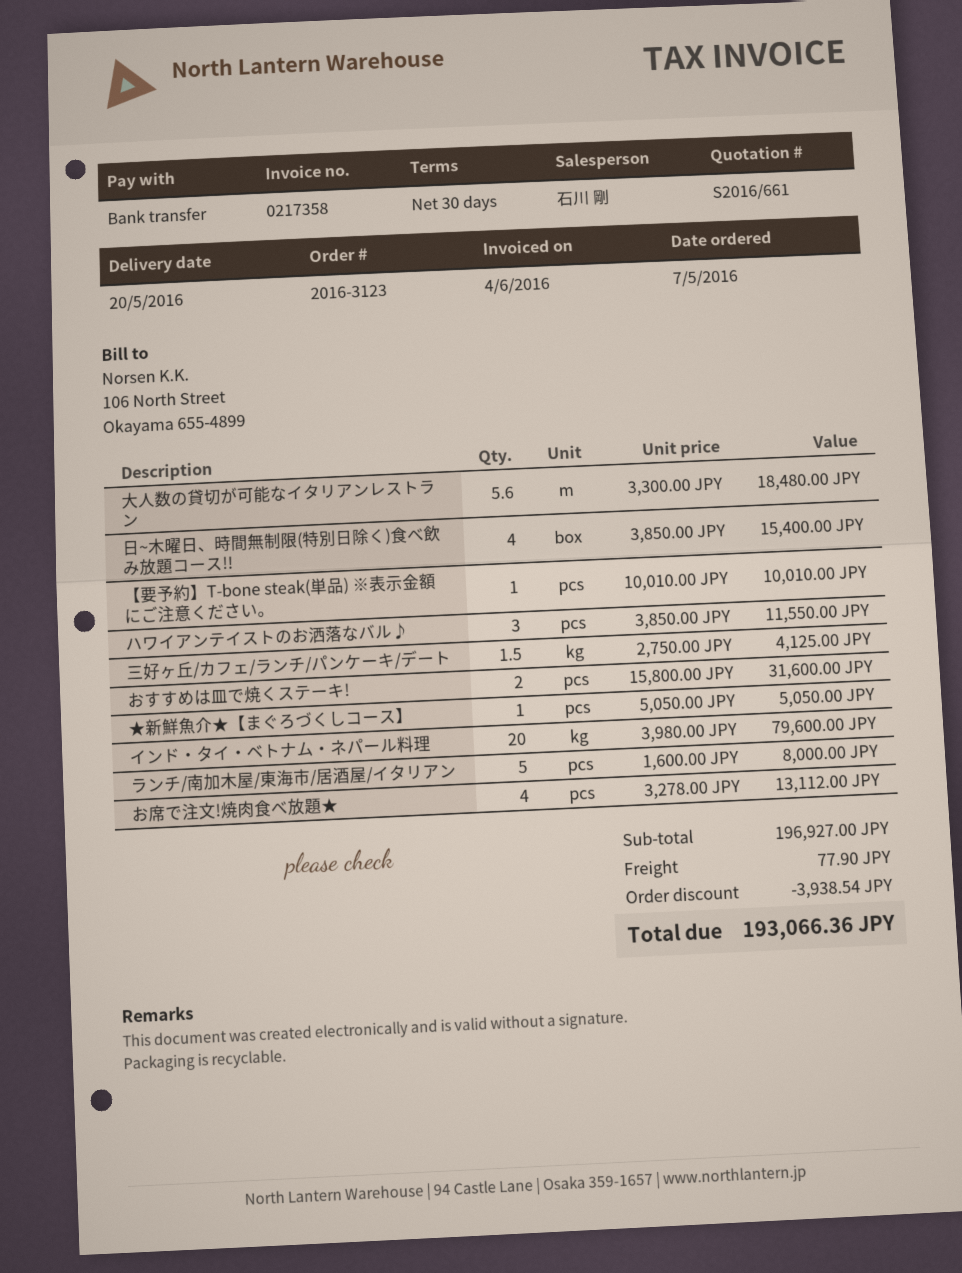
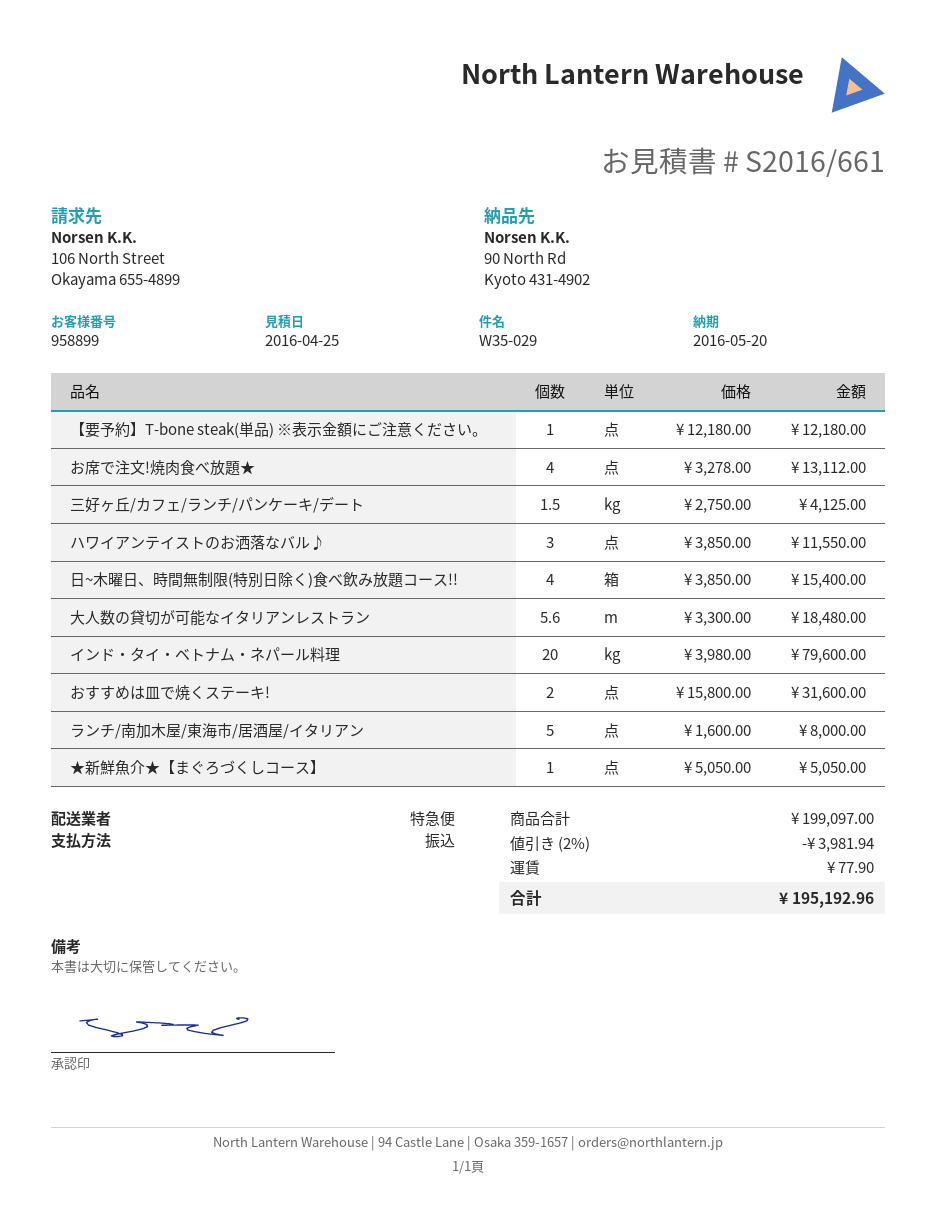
【要予約】T-bone steak(単品) ※表示金額にご注意ください。: 1 x 10010.00 = 10010.00 -> 1 x 12180.00 = 12180.00
subtotal: 196927.00 -> 199097.00
discount: 3938.54 -> 3981.94
total: 193066.36 -> 195192.96

